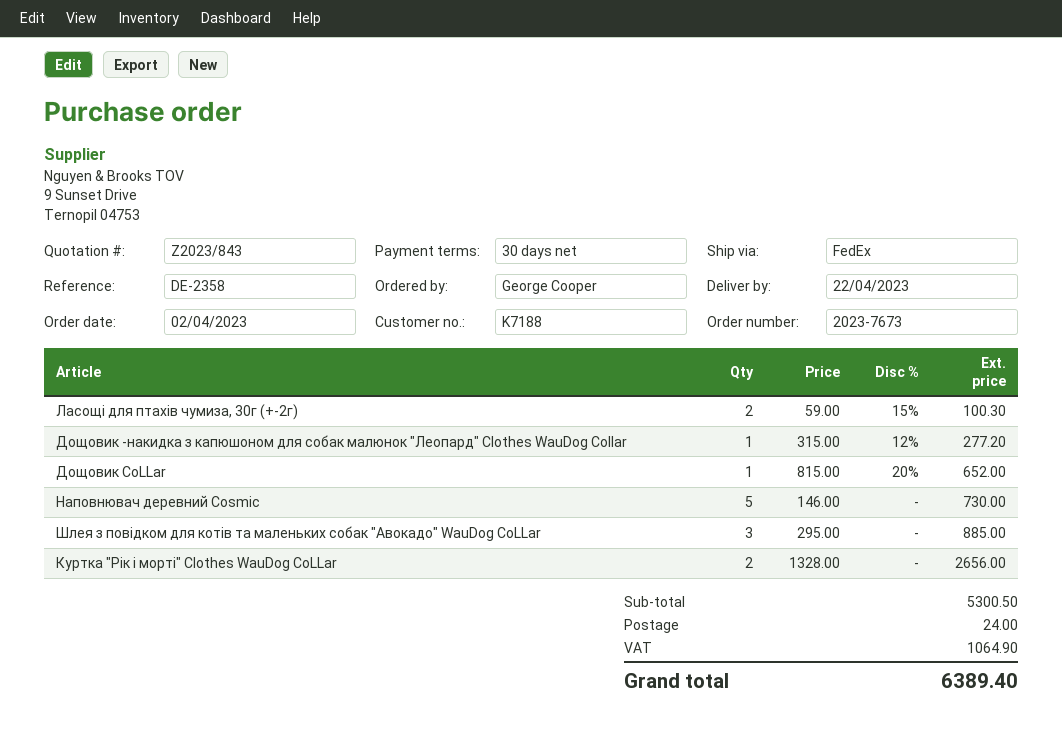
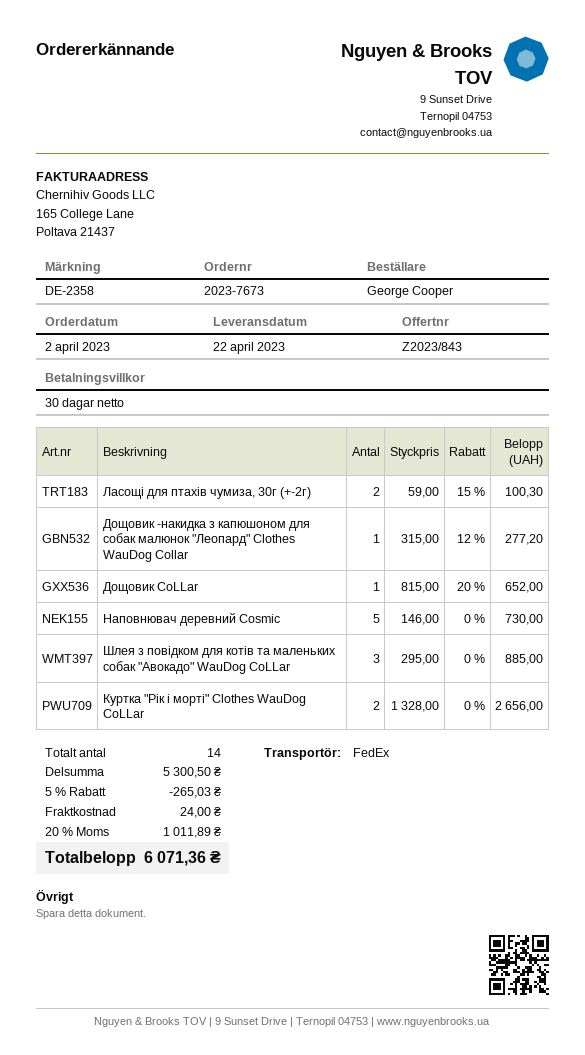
discount: none -> 5% = 265.03
tax: 1064.90 -> 1011.89
total: 6389.40 -> 6071.36

